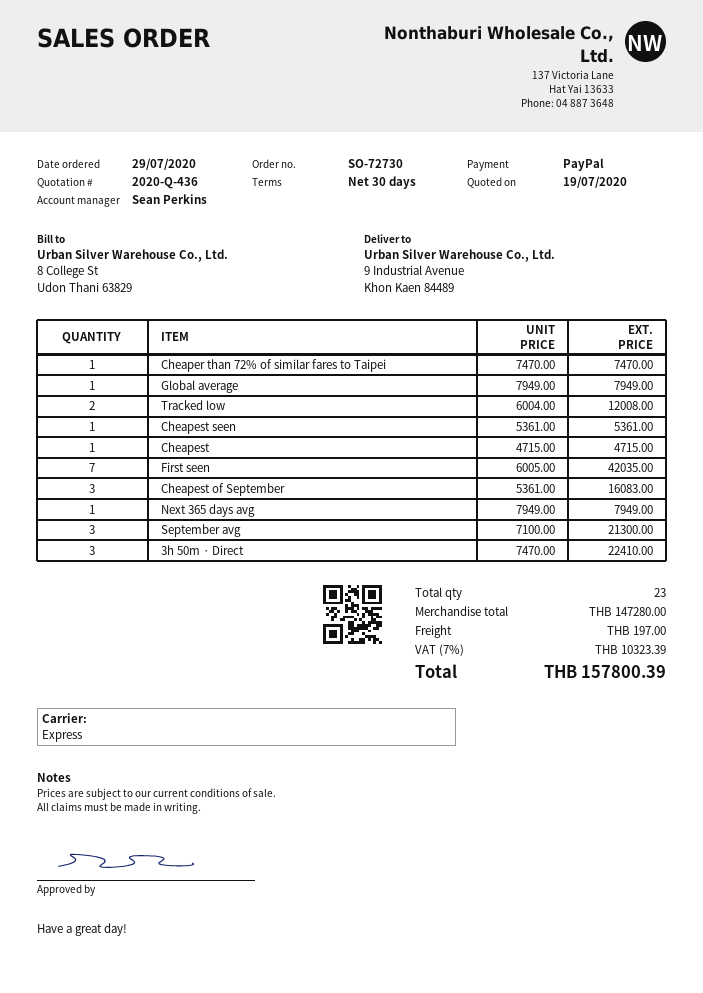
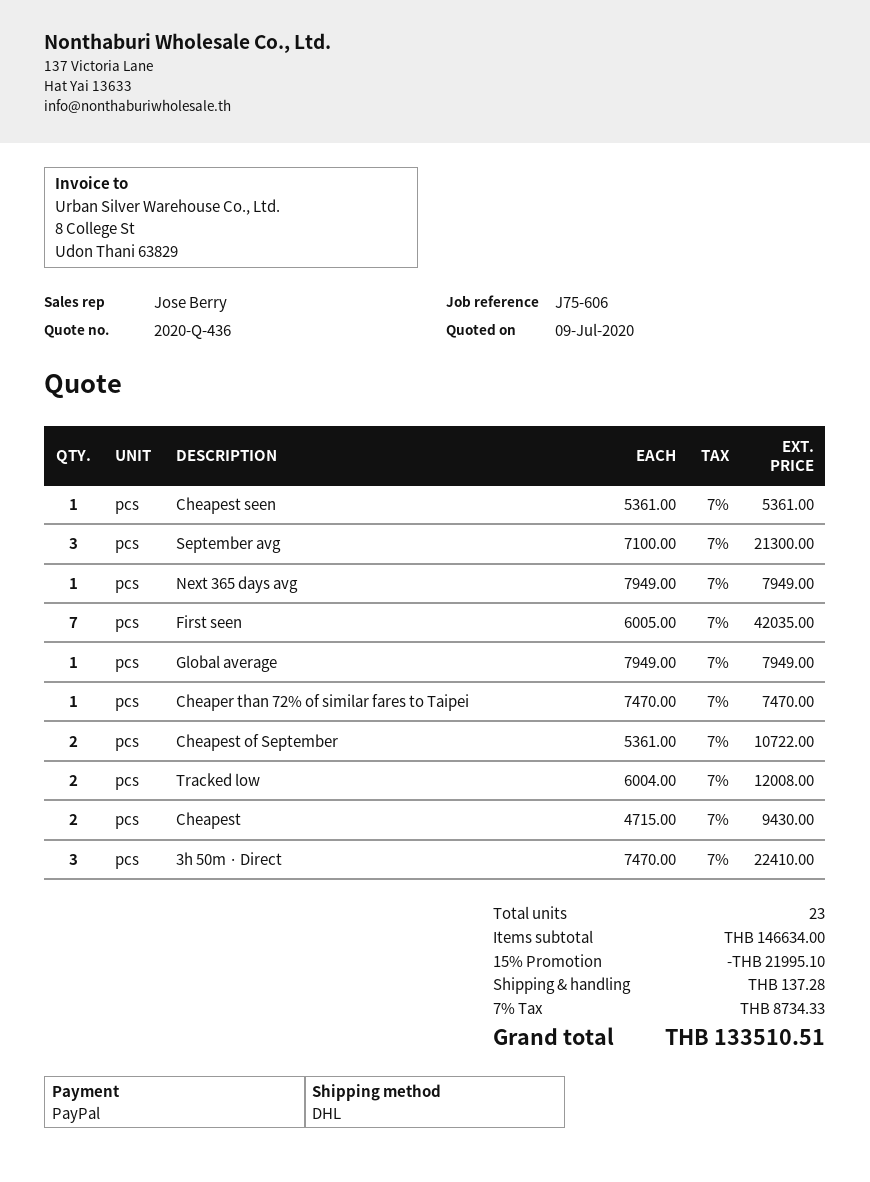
quote date: 2020-07-19 -> 2020-07-09
sales rep: Sean Perkins -> Jose Berry
shipping method: express -> DHL
Cheapest: 1 x 4715.00 = 4715.00 -> 2 x 4715.00 = 9430.00
Cheapest of September: 3 x 5361.00 = 16083.00 -> 2 x 5361.00 = 10722.00
subtotal: 147280.00 -> 146634.00
discount: none -> 15% = 21995.10
shipping: 197.00 -> 137.28
tax: 7% = 10323.39 -> 7% = 8734.33
total: 157800.39 -> 133510.51

